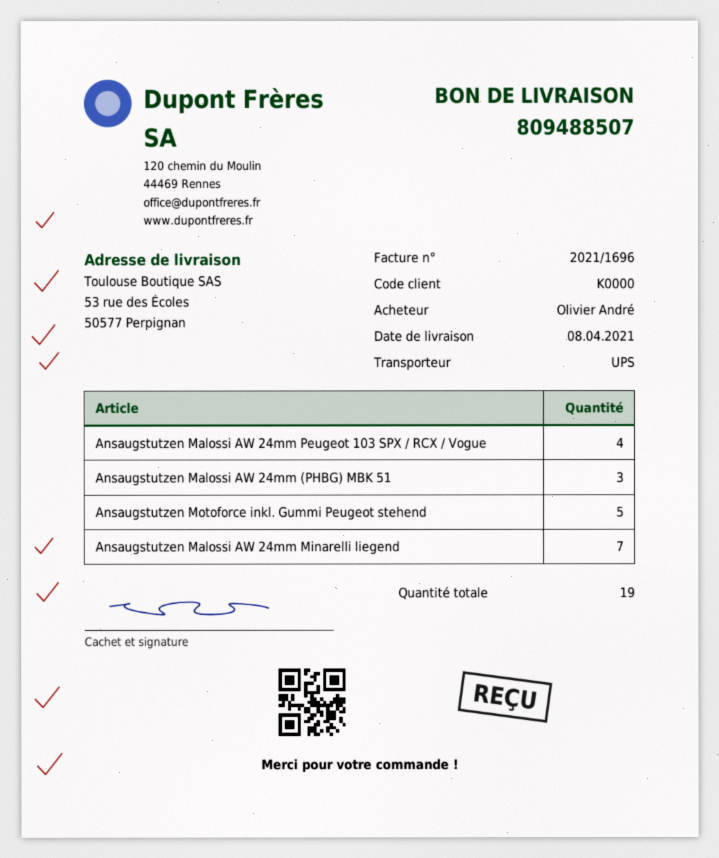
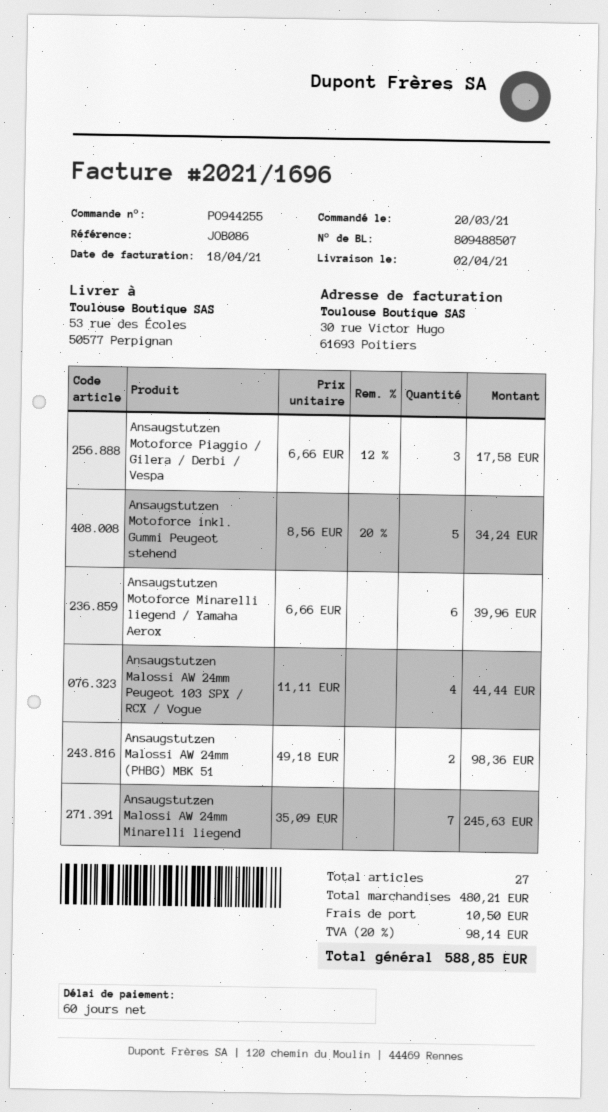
delivery date: 2021-04-08 -> 2021-04-02
Ansaugstutzen Malossi AW 24mm (PHBG) MBK 51: 3 -> 2
Ansaugstutzen Motoforce Piaggio / Gilera / Derbi / Vespa: none -> 3
Ansaugstutzen Motoforce Minarelli liegend / Yamaha Aerox: none -> 6
total quantity: 19 -> 27

